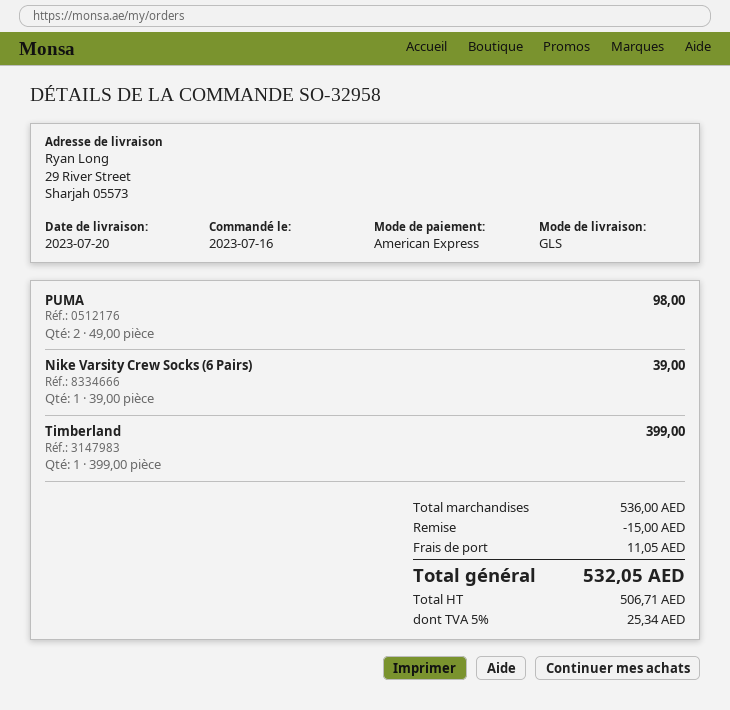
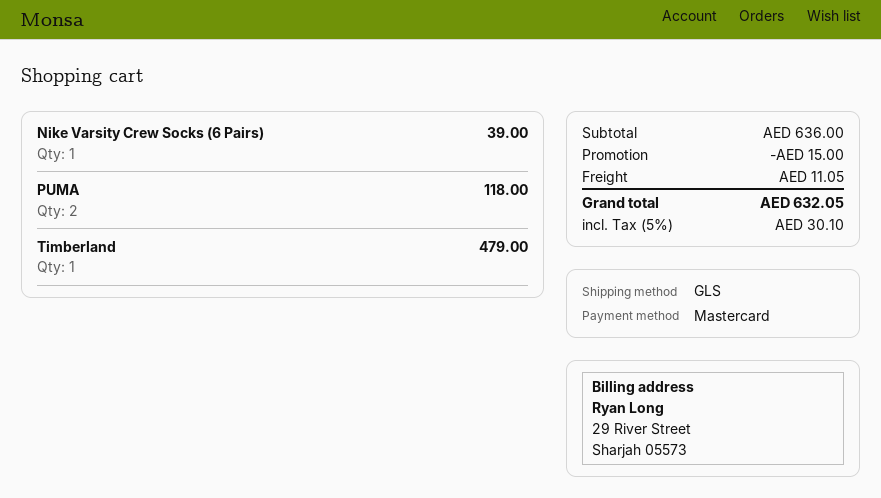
payment method: American Express -> Mastercard
PUMA: 2 for 98.00 -> 2 for 118.00
Timberland: 1 for 399.00 -> 1 for 479.00
subtotal: 536.00 -> 636.00
tax: 5% = 25.34 -> 5% = 30.10
total: 532.05 -> 632.05

